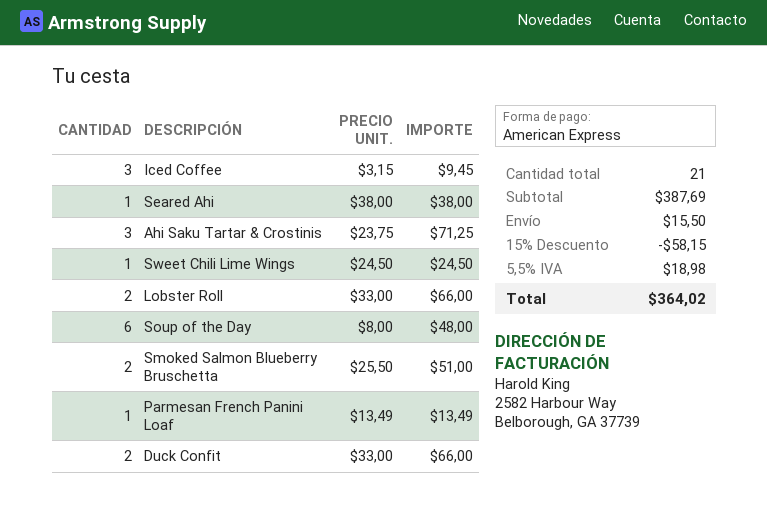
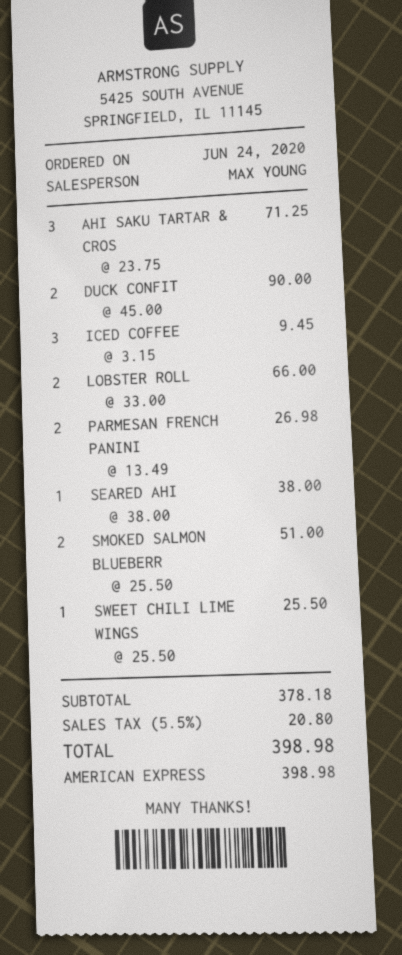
Sweet Chili Lime Wings: 1 x 24.50 = 24.50 -> 1 x 25.50 = 25.50
Soup of the Day: 6 x 8.00 = 48.00 -> none
Parmesan French Panini Loaf: 1 x 13.49 = 13.49 -> 2 x 13.49 = 26.98
Duck Confit: 2 x 33.00 = 66.00 -> 2 x 45.00 = 90.00
subtotal: 387.69 -> 378.18
discount: 15% = 58.15 -> none
shipping: 15.50 -> none
tax: 5.5% = 18.98 -> 5.5% = 20.80
total: 364.02 -> 398.98

